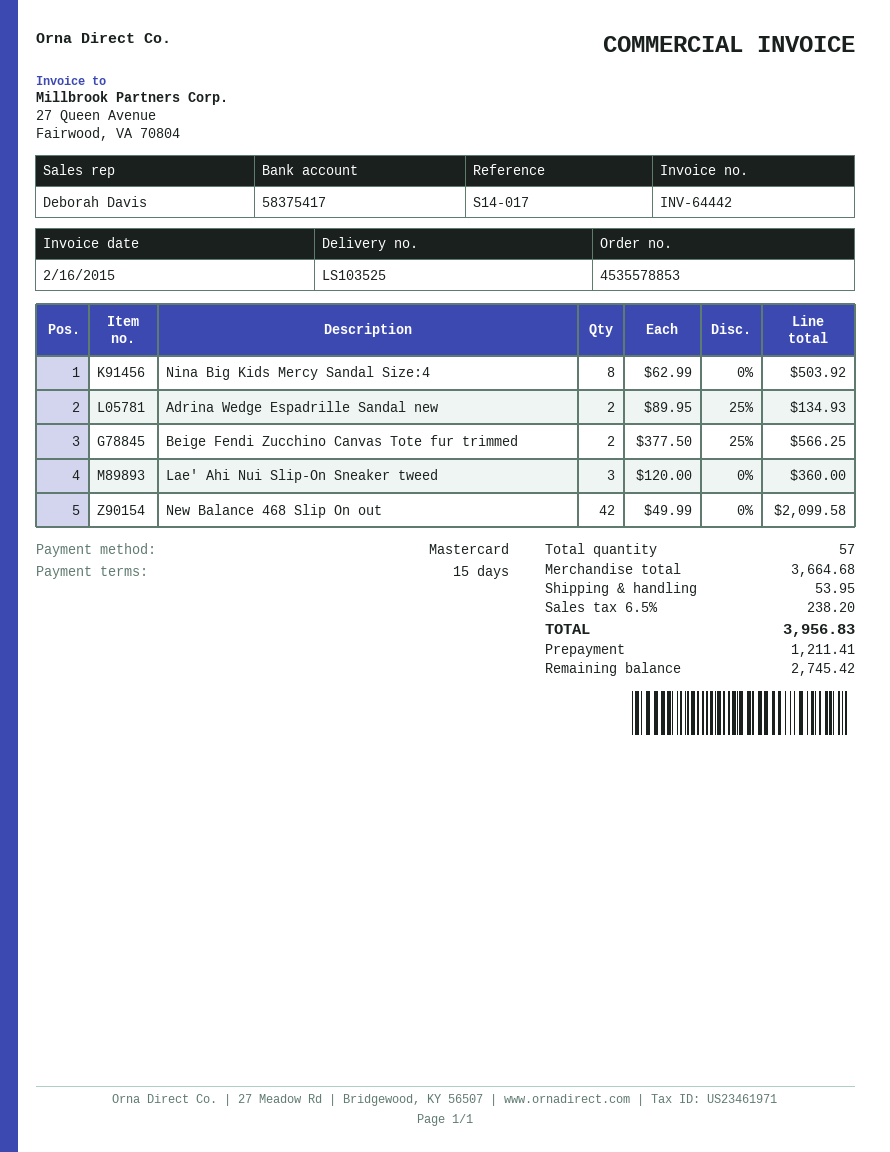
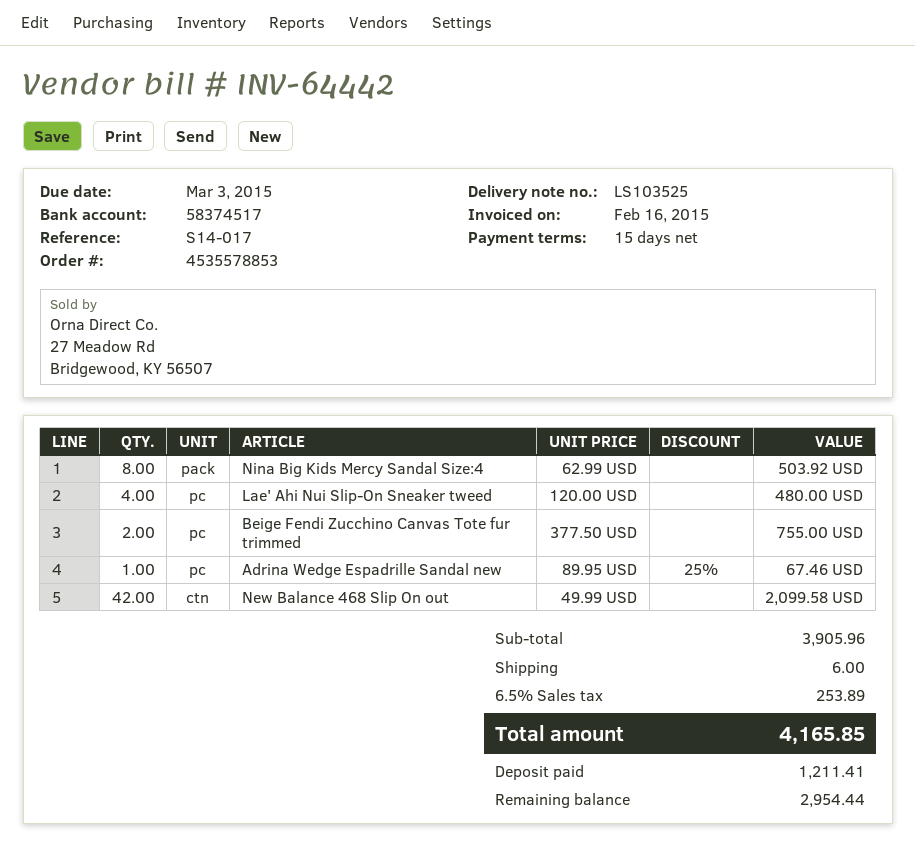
bank account: 58375417 -> 58374517
Adrina Wedge Espadrille Sandal new: 2 x 89.95 - 25% = 134.93 -> 1 x 89.95 - 25% = 67.46
Beige Fendi Zucchino Canvas Tote fur trimmed: 2 x 377.50 - 25% = 566.25 -> 2 x 377.50 = 755.00
Lae' Ahi Nui Slip-On Sneaker tweed: 3 x 120.00 = 360.00 -> 4 x 120.00 = 480.00
subtotal: 3664.68 -> 3905.96
shipping: 53.95 -> 6.00
tax: 6.5% = 238.20 -> 6.5% = 253.89
total: 3956.83 -> 4165.85
balance: 2745.42 -> 2954.44

